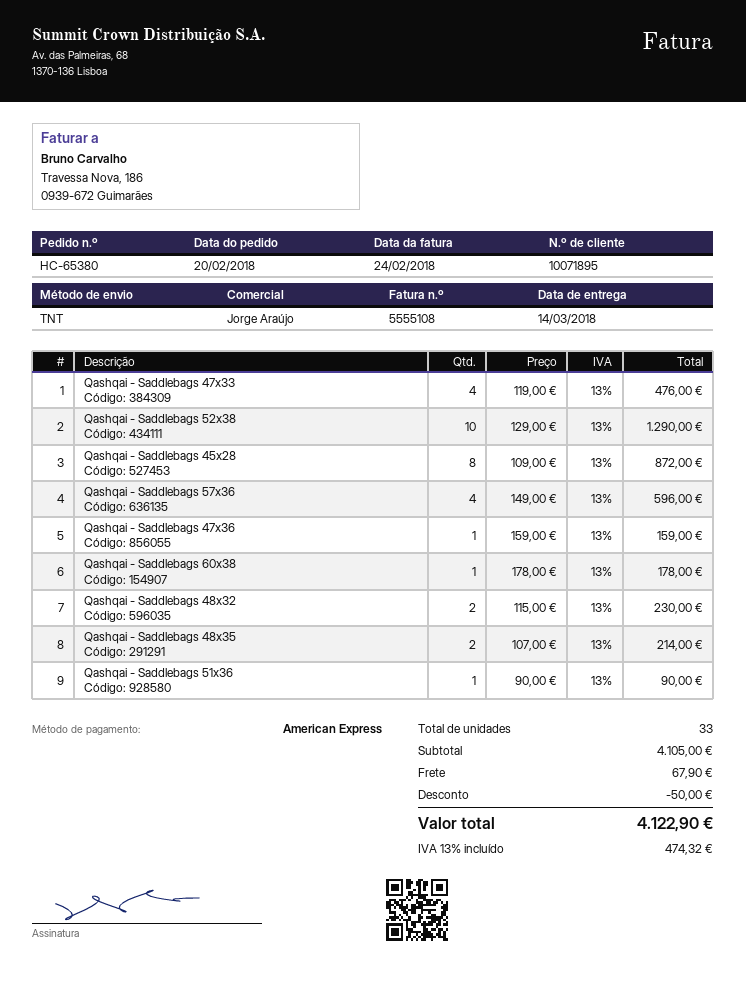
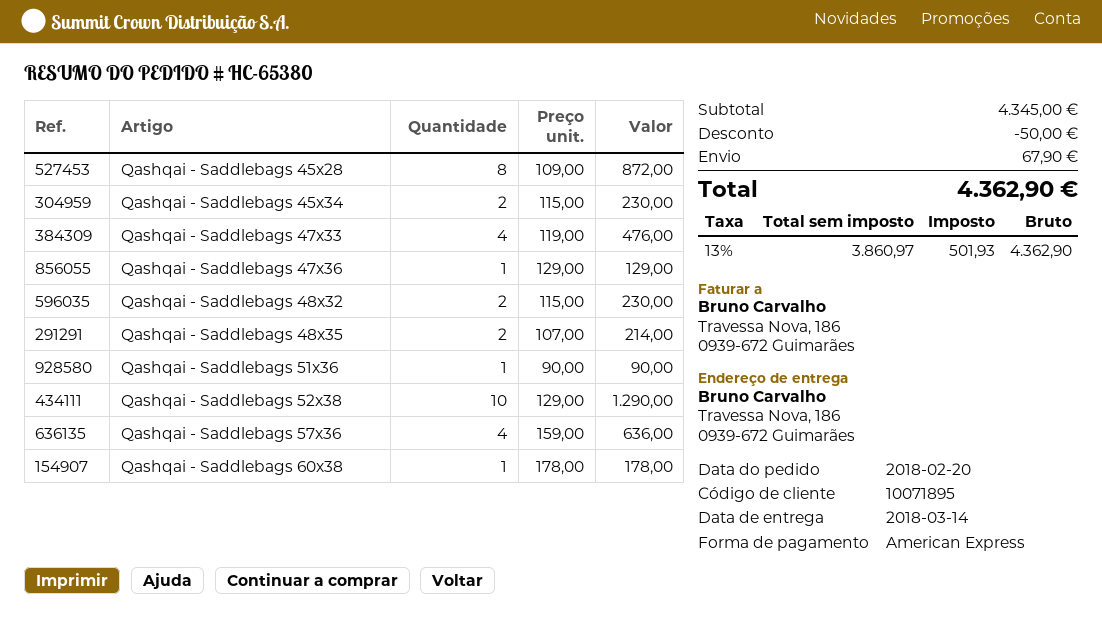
Qashqai - Saddlebags 57x36: 4 x 149.00 = 596.00 -> 4 x 159.00 = 636.00
Qashqai - Saddlebags 47x36: 1 x 159.00 = 159.00 -> 1 x 129.00 = 129.00
Qashqai - Saddlebags 45x34: none -> 2 x 115.00 = 230.00
subtotal: 4105.00 -> 4345.00
tax: 13% = 474.32 -> 13% = 501.93
total: 4122.90 -> 4362.90

